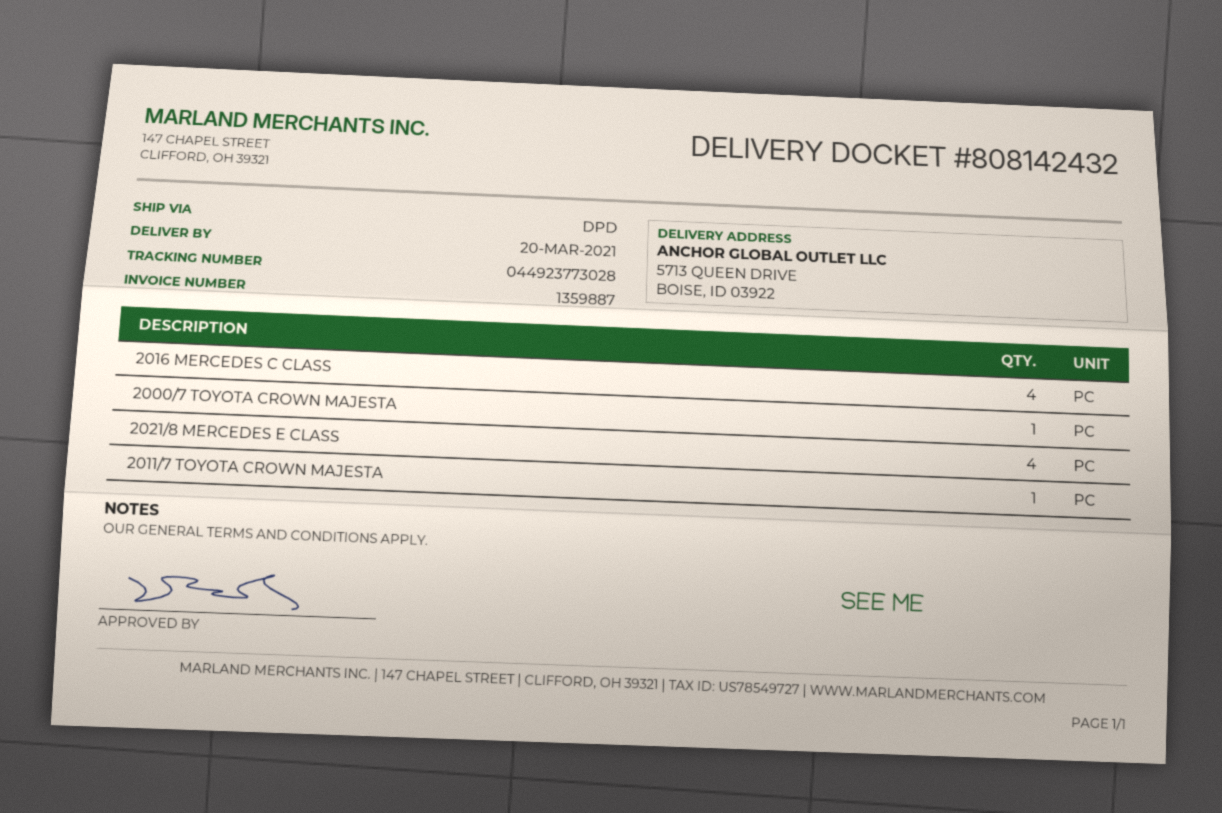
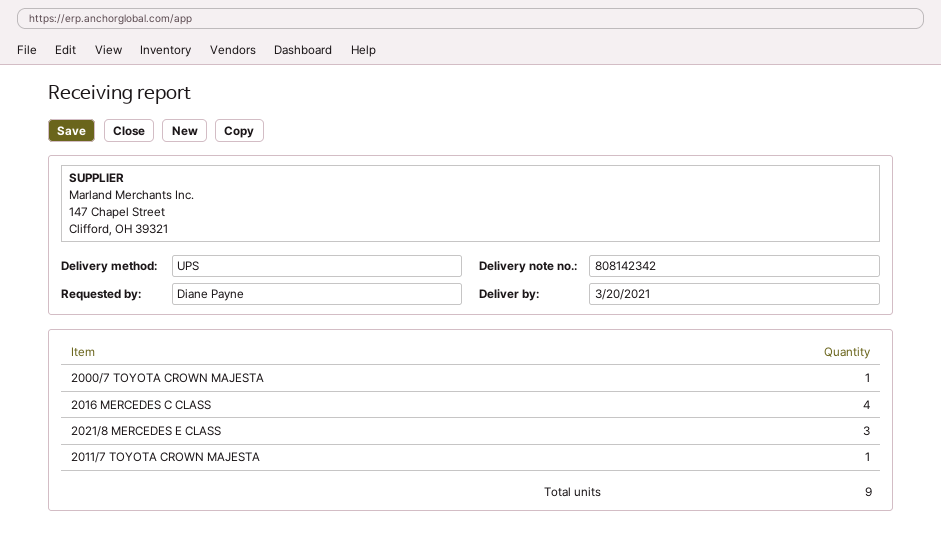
delivery note number: 808142432 -> 808142342
shipping method: DPD -> UPS
2021/8 MERCEDES E CLASS: 4 -> 3

